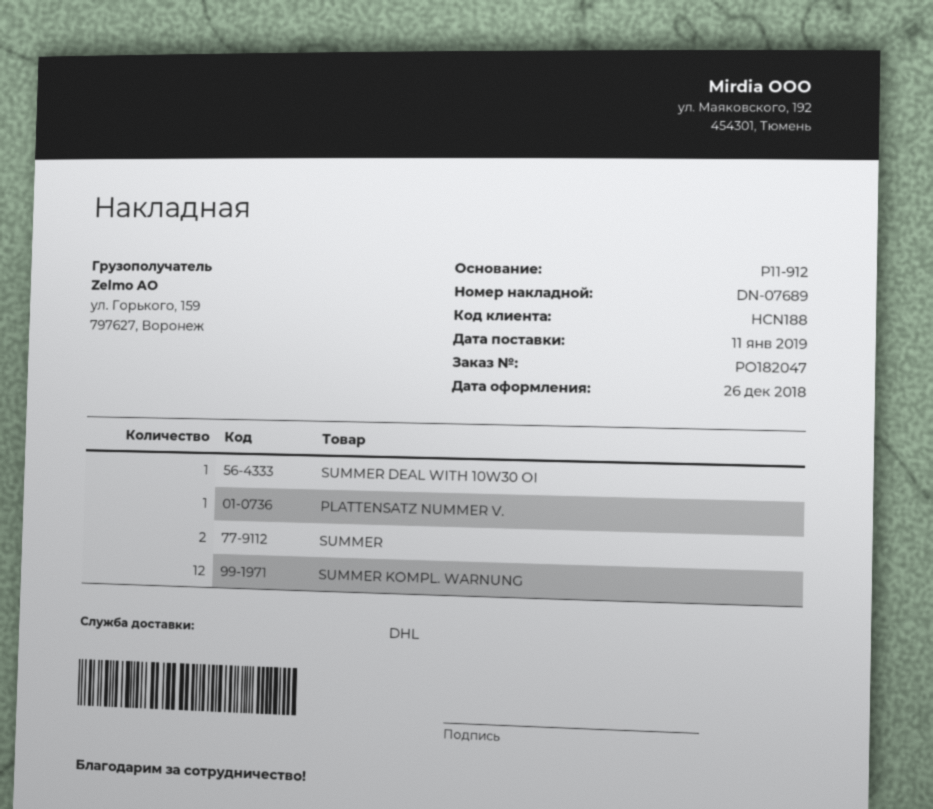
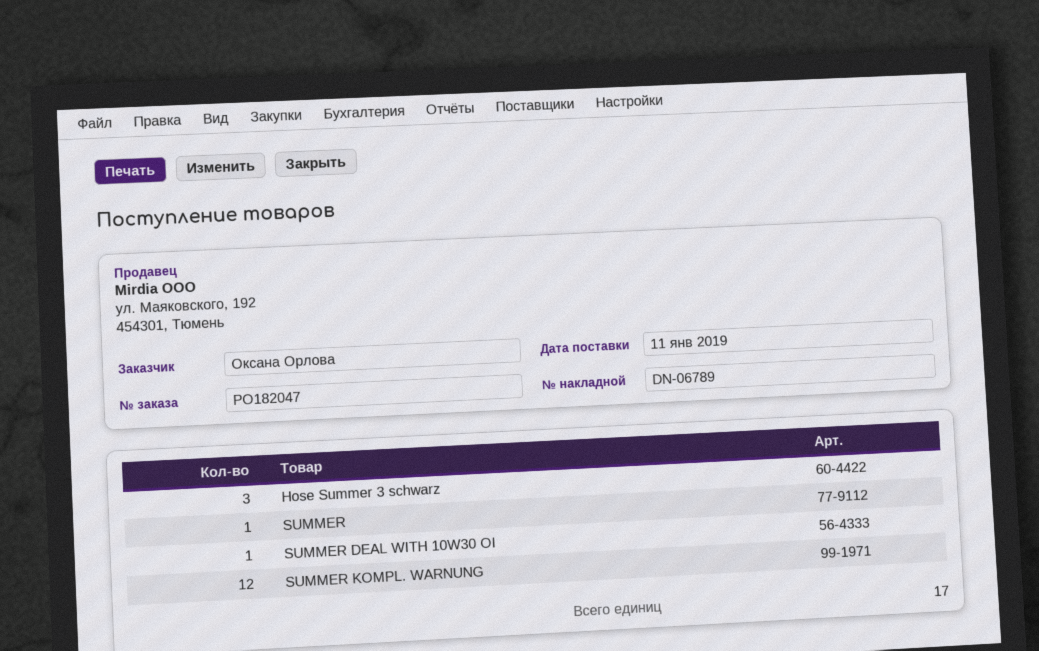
delivery note number: DN-07689 -> DN-06789
PLATTENSATZ NUMMER V.: 1 -> none
SUMMER: 2 -> 1
Hose Summer 3 schwarz: none -> 3

